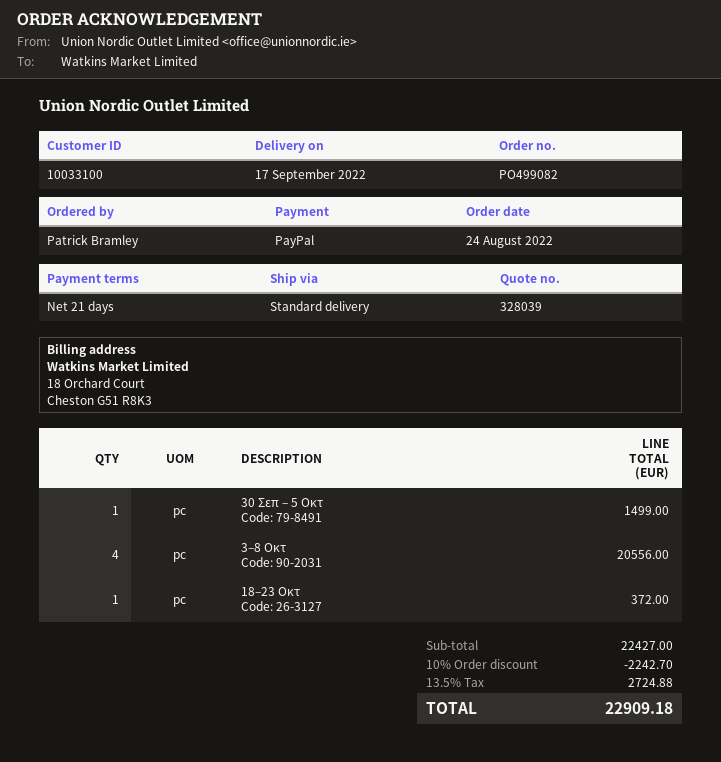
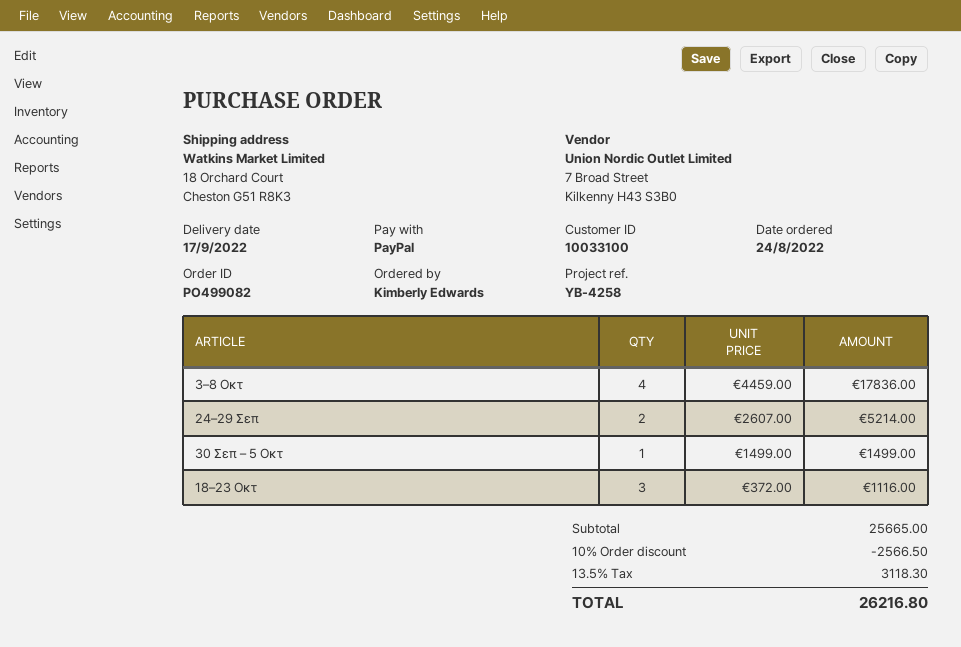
ordered by: Patrick Bramley -> Kimberly Edwards
3–8 Οκτ: 4 for 20556.00 -> 4 for 17836.00
18–23 Οκτ: 1 for 372.00 -> 3 for 1116.00
24–29 Σεπ: none -> 2 for 5214.00
subtotal: 22427.00 -> 25665.00
discount: 10% = 2242.70 -> 10% = 2566.50
tax: 13.5% = 2724.88 -> 13.5% = 3118.30
total: 22909.18 -> 26216.80

